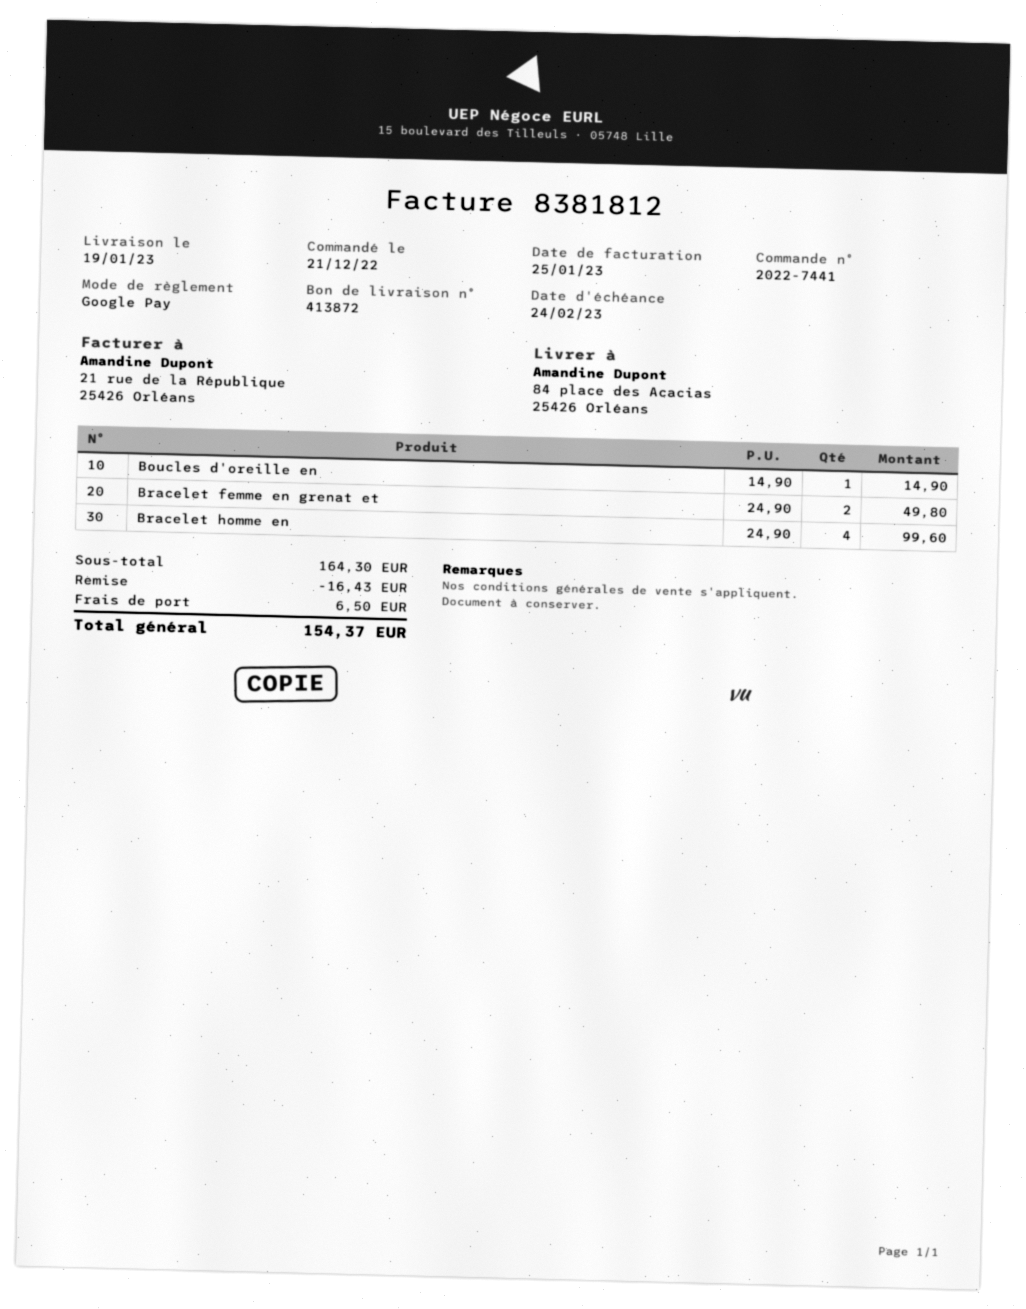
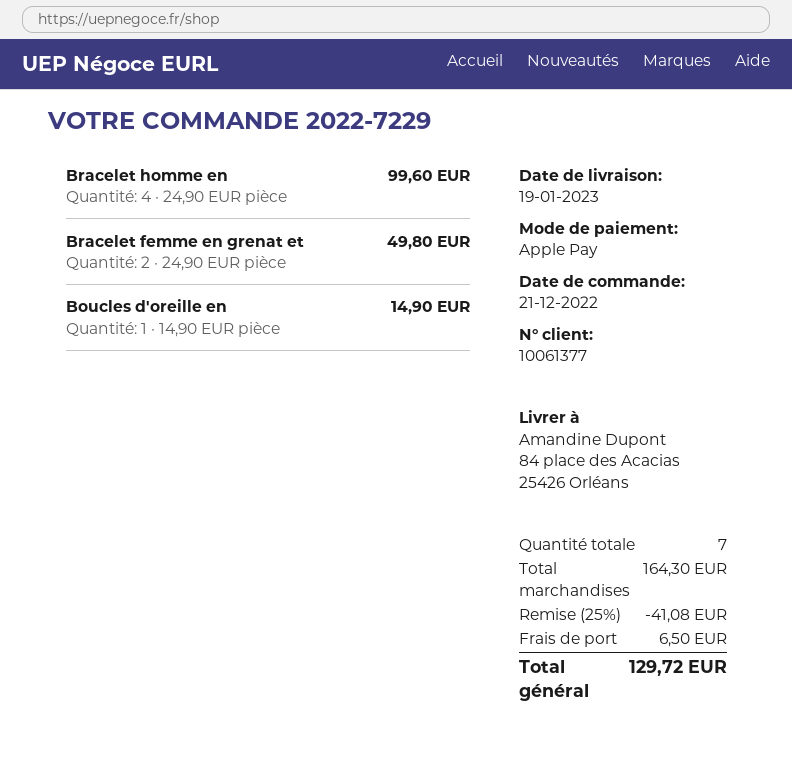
order number: 2022-7441 -> 2022-7229
payment method: Google Pay -> Apple Pay
discount: 16.43 -> 41.08
total: 154.37 -> 129.72

